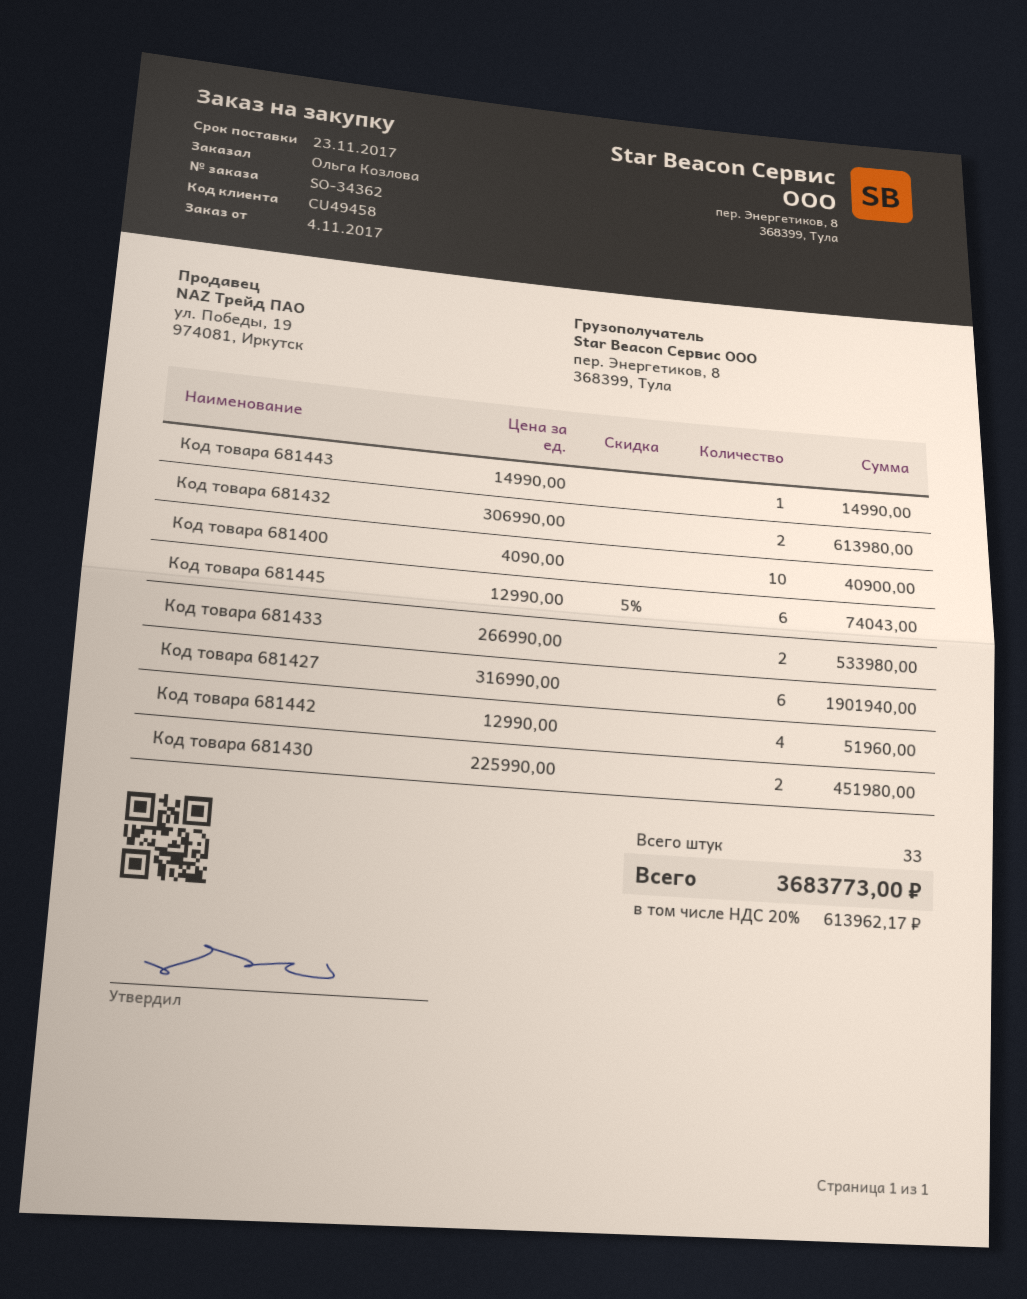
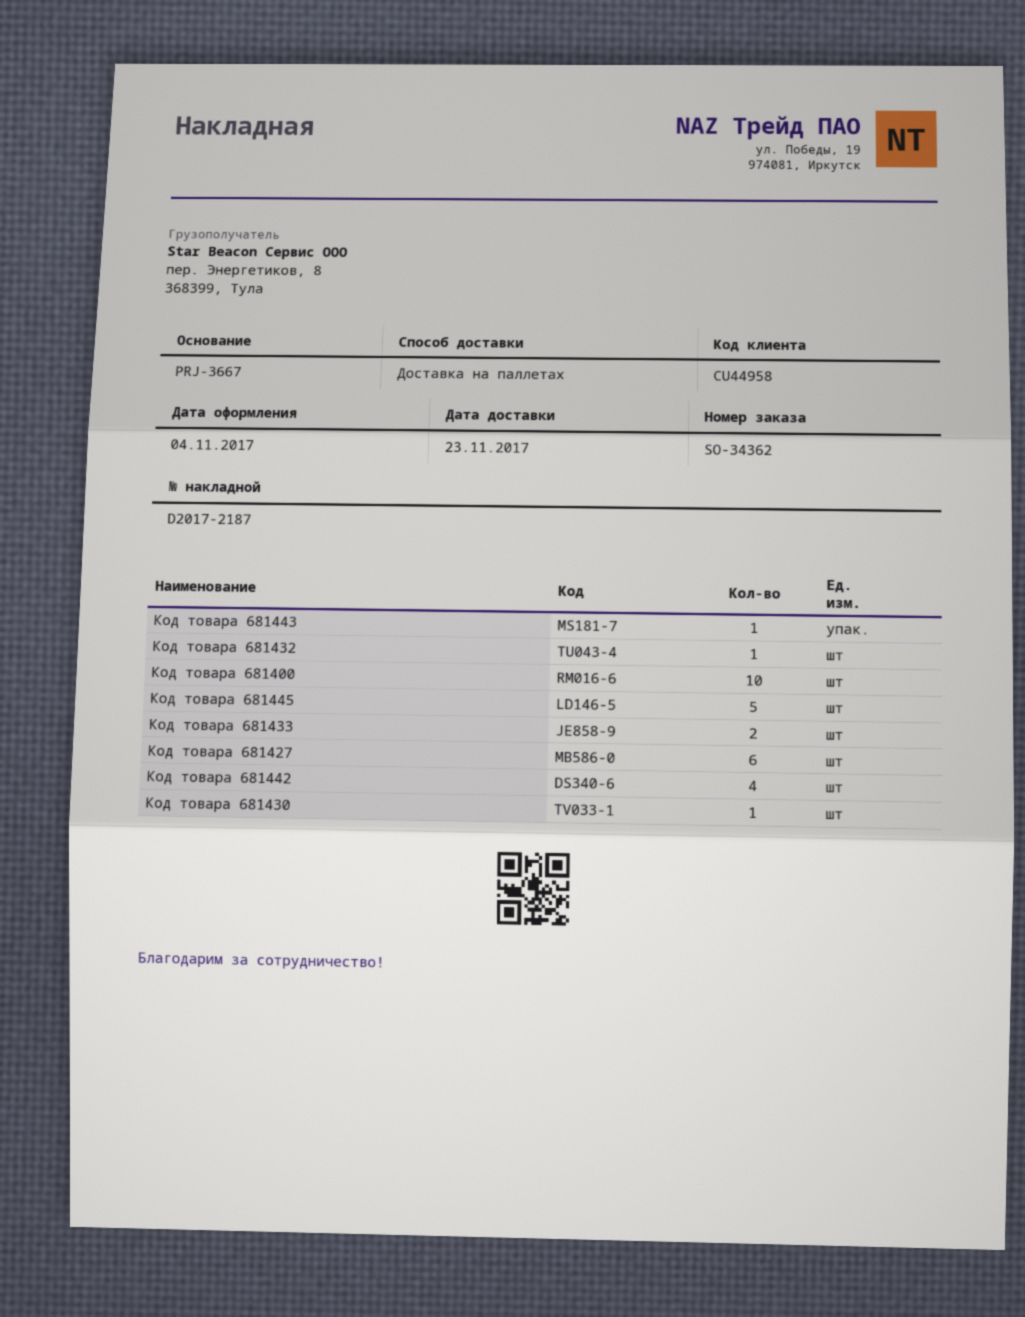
customer number: CU49458 -> CU44958
Код товара 681432: 2 -> 1
Код товара 681445: 6 -> 5
Код товара 681430: 2 -> 1

